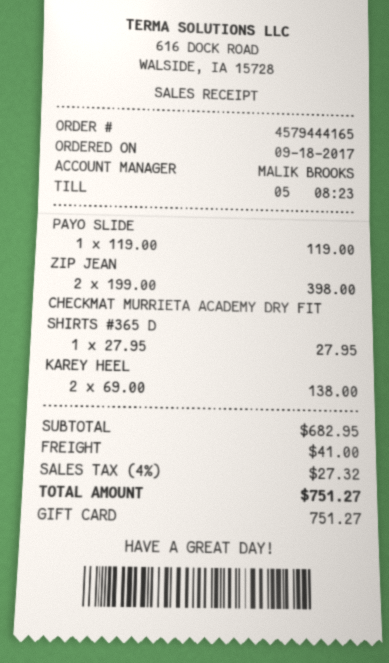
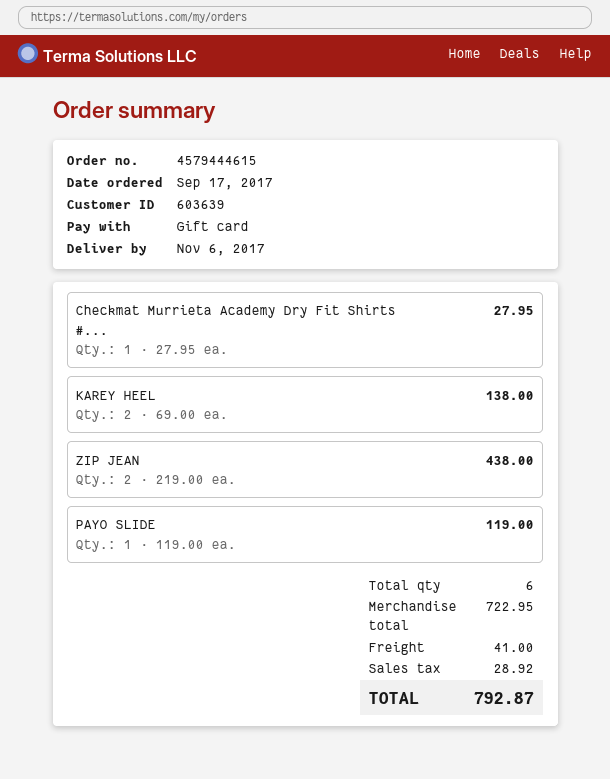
order number: 4579444165 -> 4579444615
order date: 2017-09-18 -> 2017-09-17
ZIP JEAN: 2 x 199.00 = 398.00 -> 2 x 219.00 = 438.00
subtotal: 682.95 -> 722.95
tax: 27.32 -> 28.92
total: 751.27 -> 792.87

